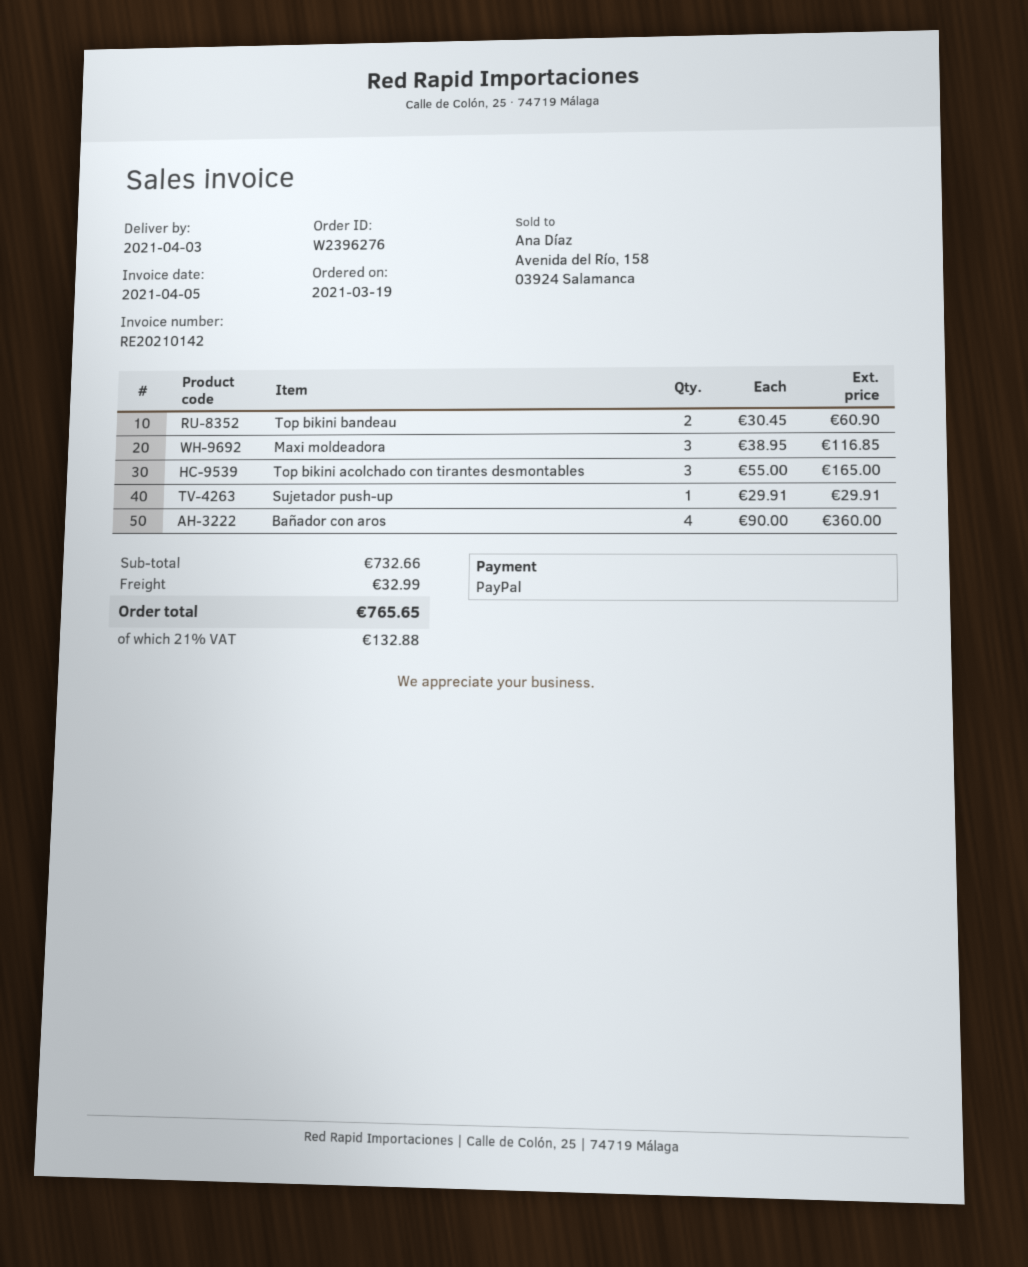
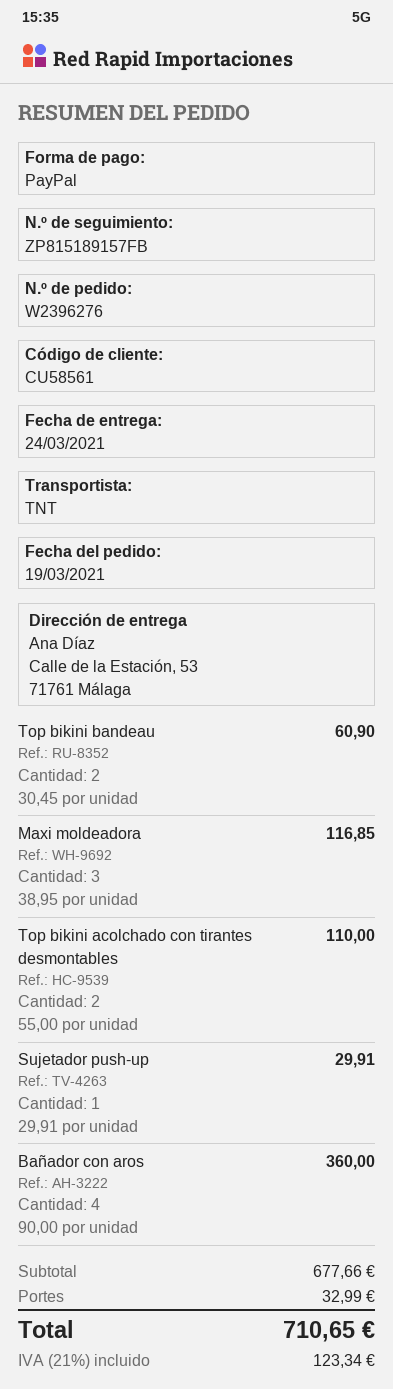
delivery date: 2021-04-03 -> 2021-03-24
Top bikini acolchado con tirantes desmontables: 3 x 55.00 = 165.00 -> 2 x 55.00 = 110.00
subtotal: 732.66 -> 677.66
tax: 21% = 132.88 -> 21% = 123.34
total: 765.65 -> 710.65

